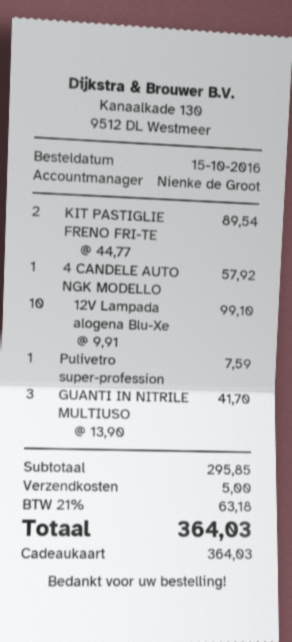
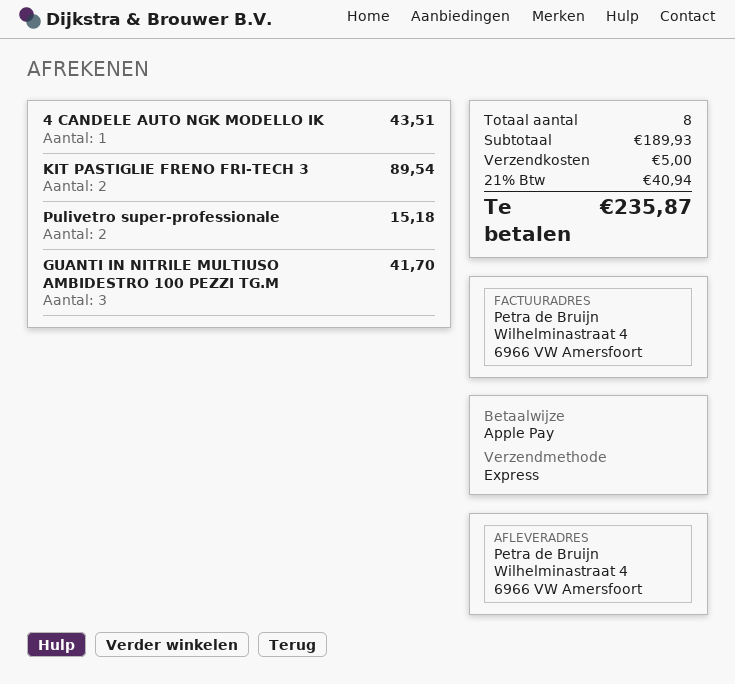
payment method: gift card -> Apple Pay
4 CANDELE AUTO NGK MODELLO: 1 for 57.92 -> 1 for 43.51
12V Lampada alogena Blu-Xe: 10 for 99.10 -> none
Pulivetro super-profession: 1 for 7.59 -> 2 for 15.18
subtotal: 295.85 -> 189.93
tax: 21% = 63.18 -> 21% = 40.94
total: 364.03 -> 235.87

